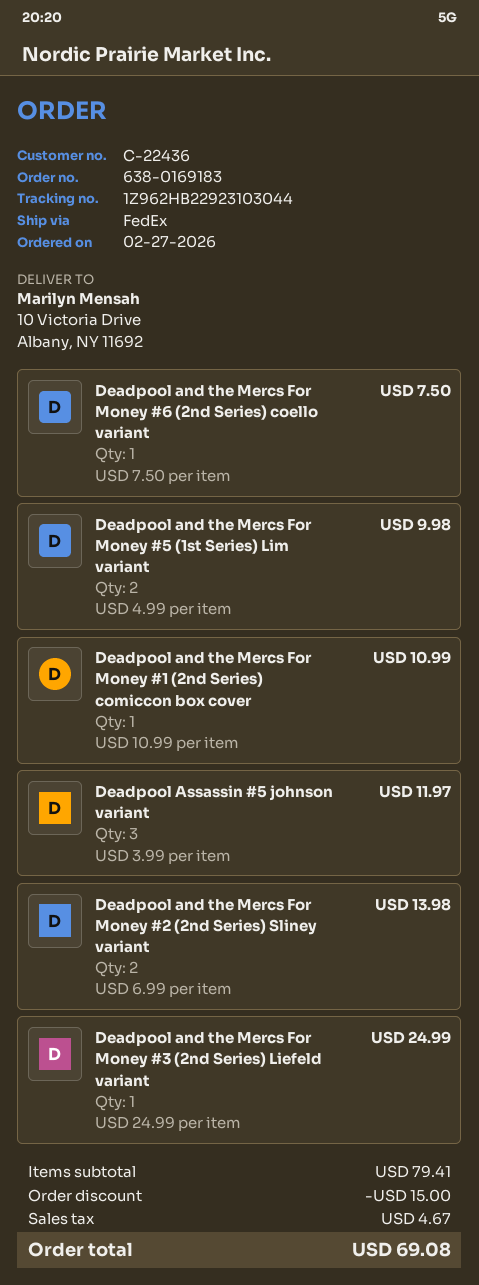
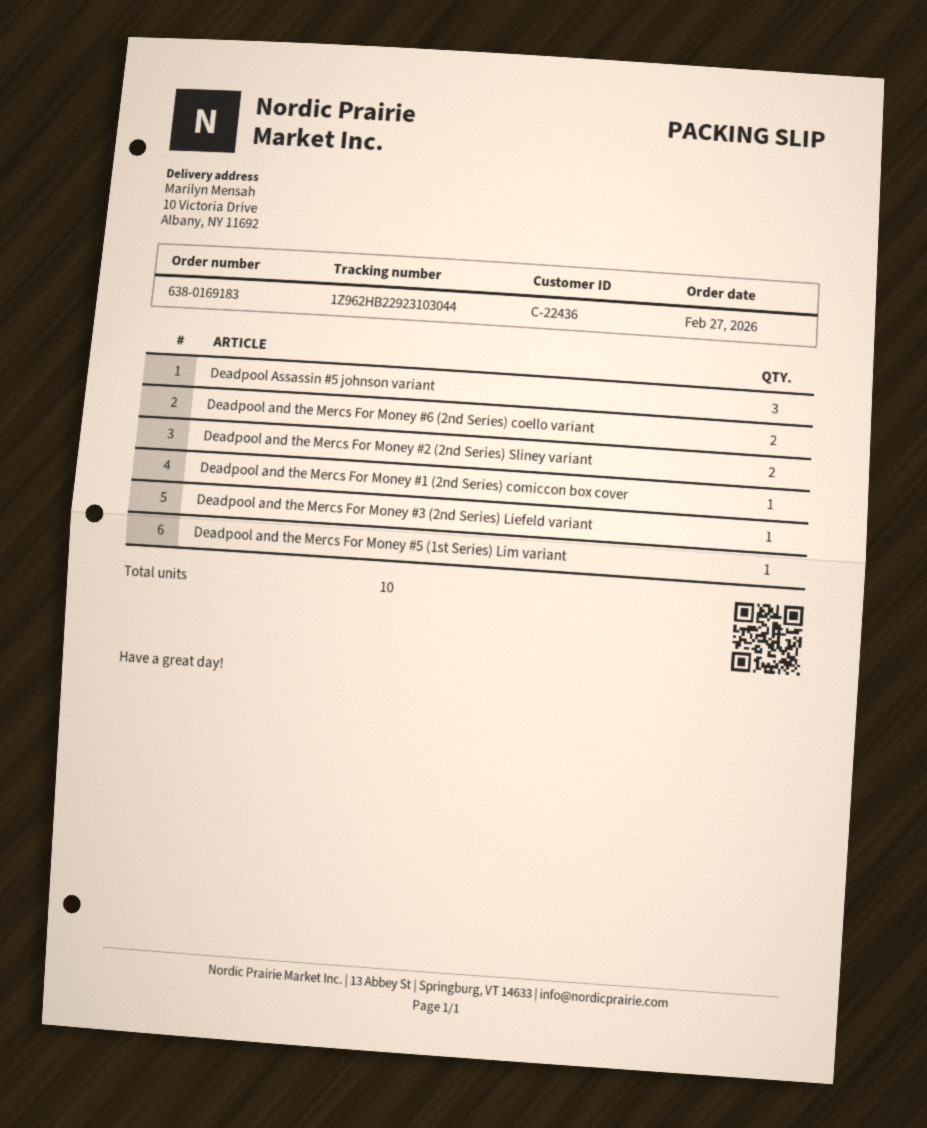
Deadpool and the Mercs For Money #6 (2nd Series) coello variant: 1 -> 2
Deadpool and the Mercs For Money #5 (1st Series) Lim variant: 2 -> 1

